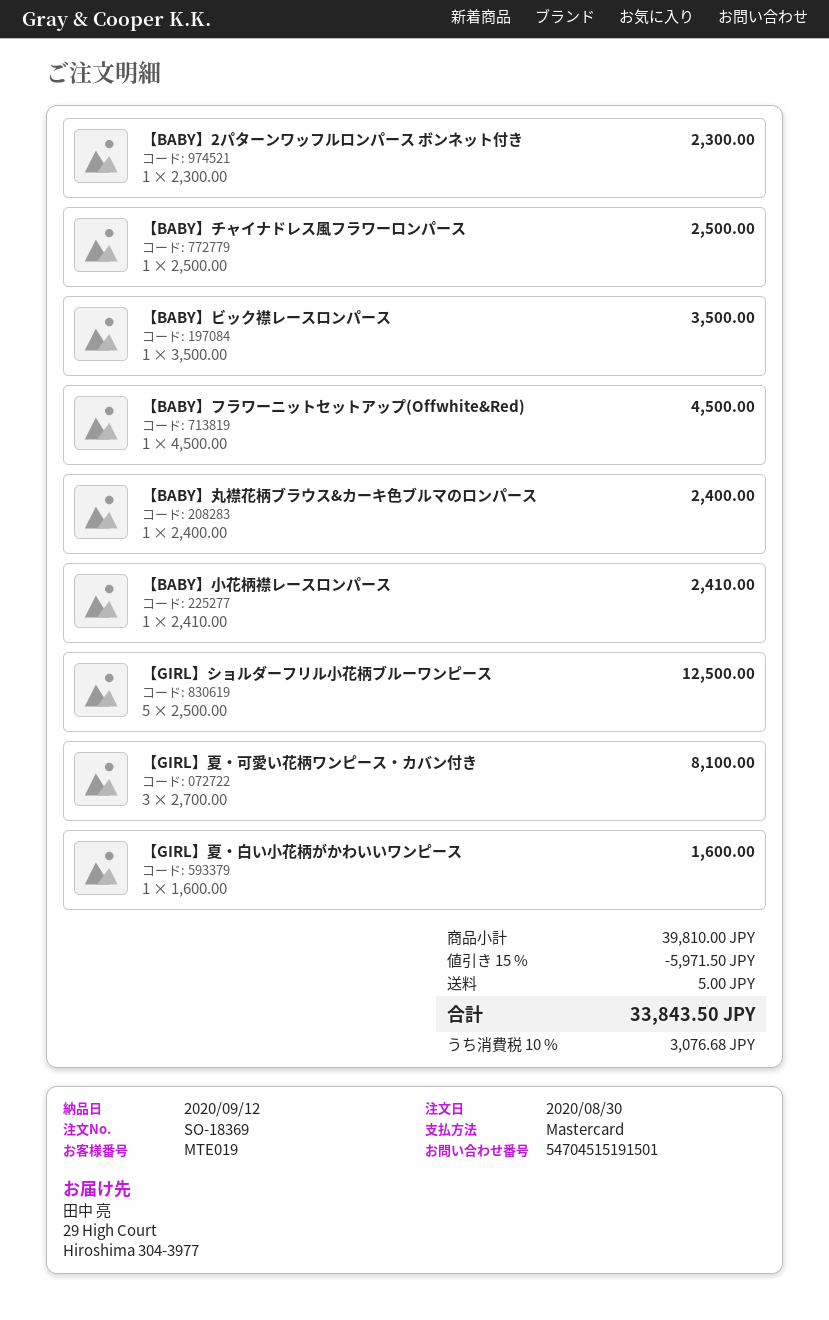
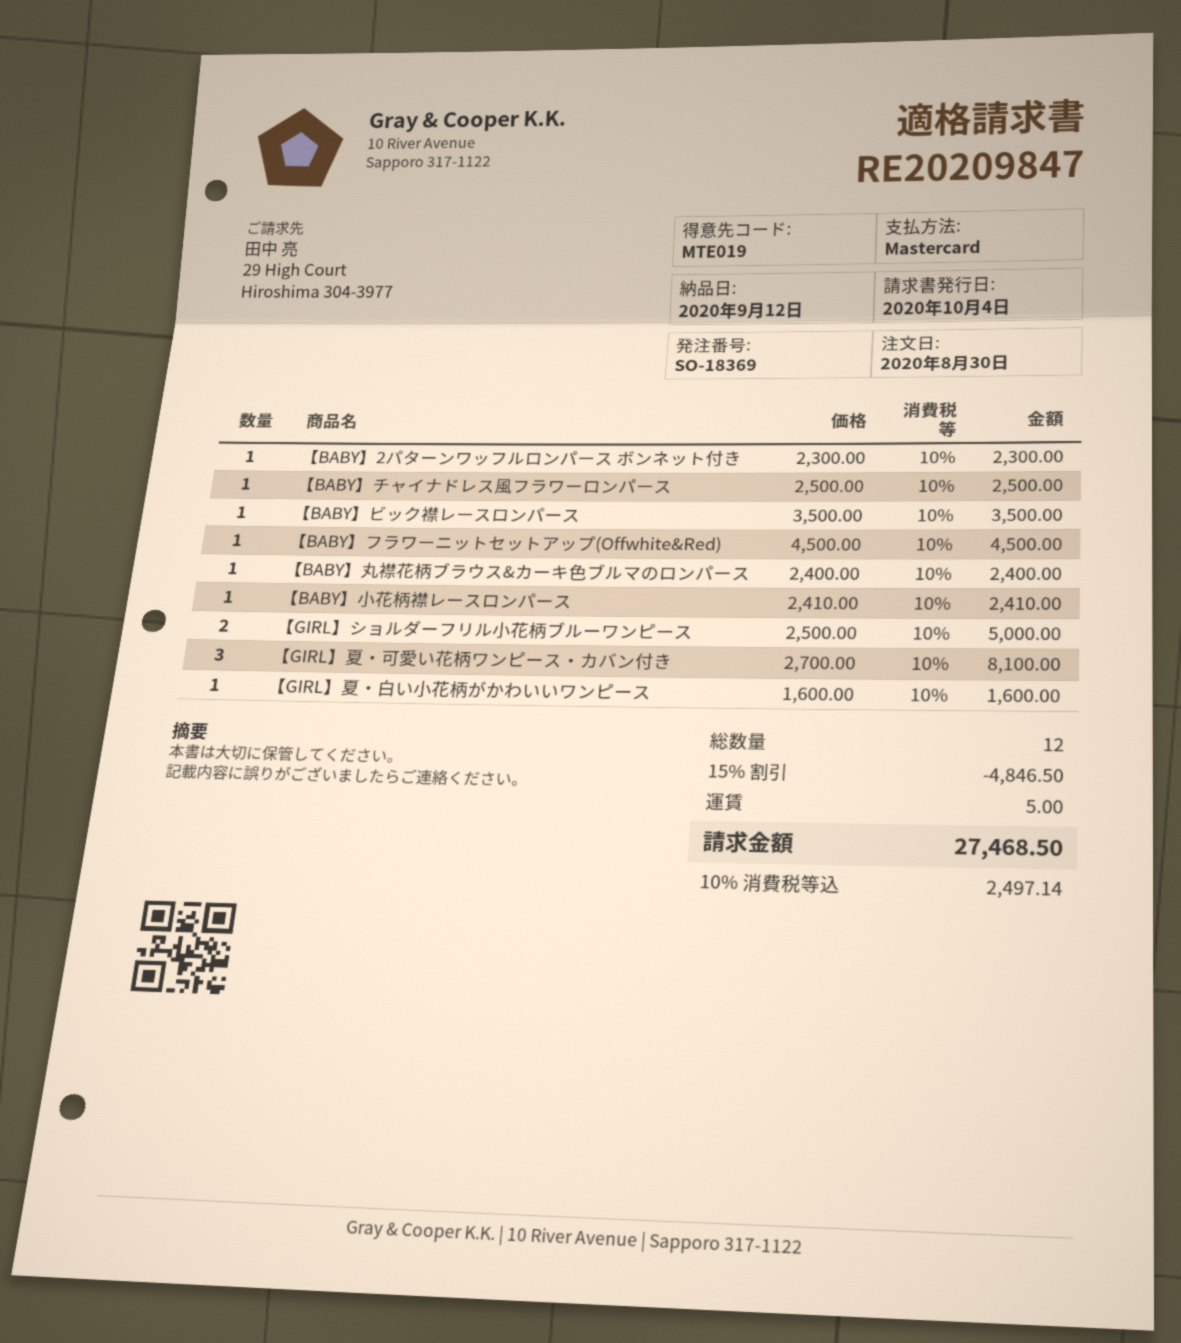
【GIRL】ショルダーフリル小花柄ブルーワンピース: 5 x 2500.00 = 12500.00 -> 2 x 2500.00 = 5000.00
discount: 15% = 5971.50 -> 15% = 4846.50
tax: 10% = 3076.68 -> 10% = 2497.14
total: 33843.50 -> 27468.50

